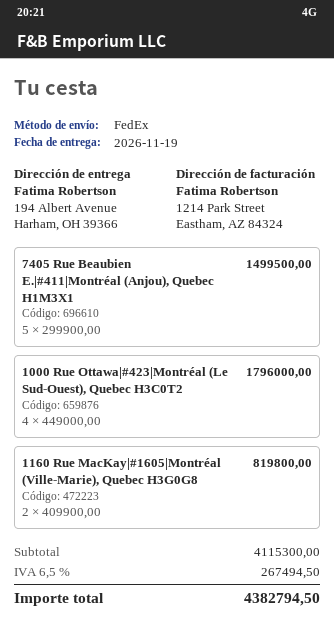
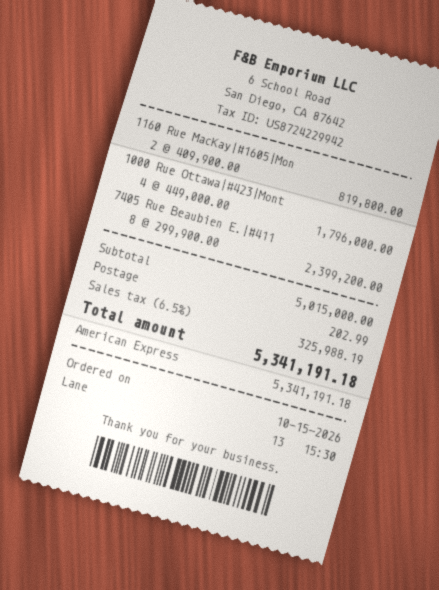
7405 Rue Beaubien E.|#411|Montréal (Anjou), Quebec H1M3X1: 5 x 299900.00 = 1499500.00 -> 8 x 299900.00 = 2399200.00
subtotal: 4115300.00 -> 5015000.00
shipping: none -> 202.99
tax: 6.5% = 267494.50 -> 6.5% = 325988.19
total: 4382794.50 -> 5341191.18

